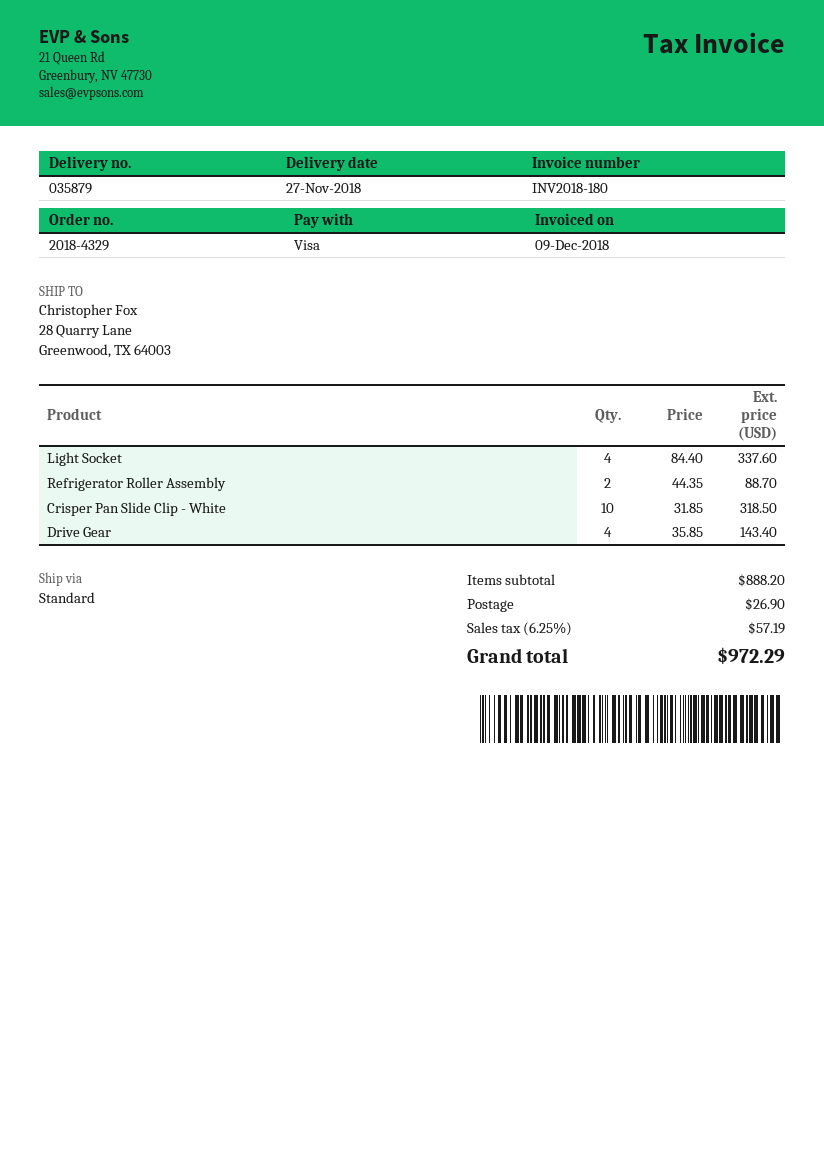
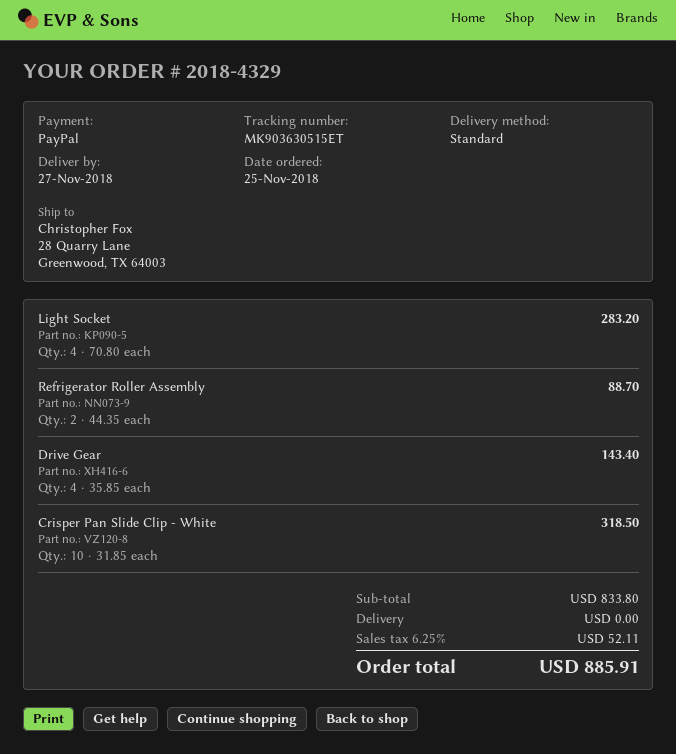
payment method: Visa -> PayPal
Light Socket: 4 x 84.40 = 337.60 -> 4 x 70.80 = 283.20
subtotal: 888.20 -> 833.80
shipping: 26.90 -> 0.00
tax: 6.25% = 57.19 -> 6.25% = 52.11
total: 972.29 -> 885.91

